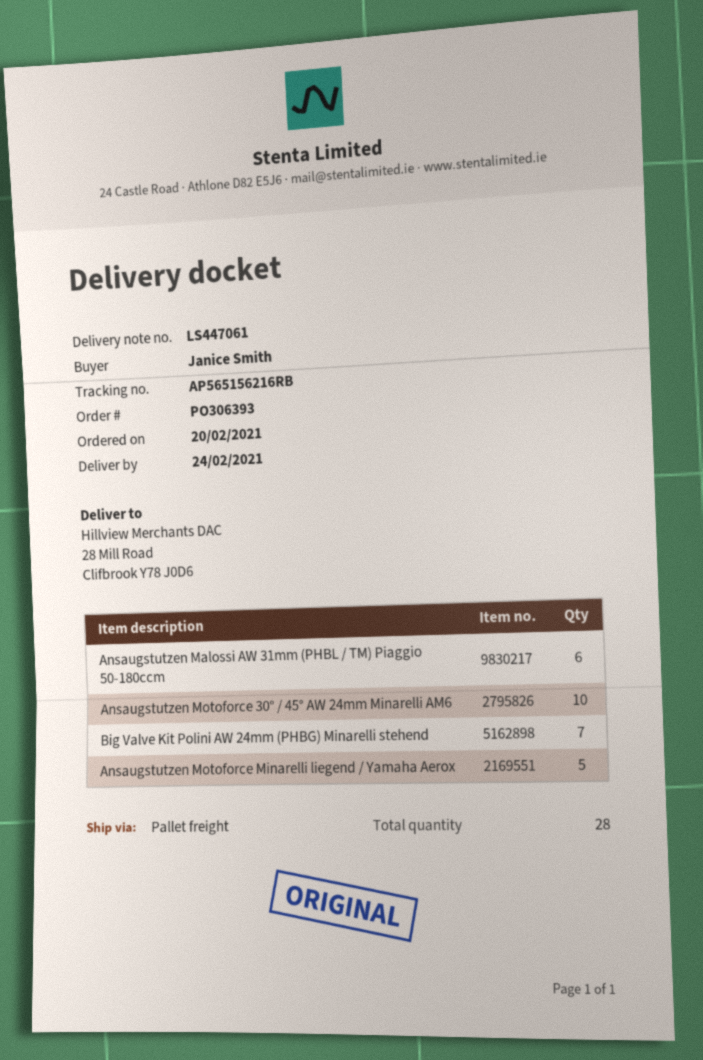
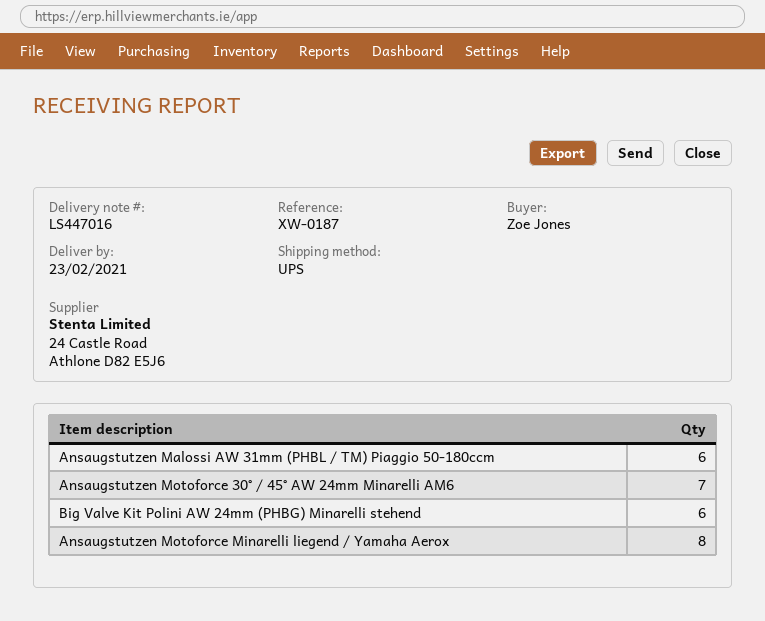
delivery note number: LS447061 -> LS447016
delivery date: 2021-02-24 -> 2021-02-23
ordered by: Janice Smith -> Zoe Jones
shipping method: pallet freight -> UPS
Ansaugstutzen Motoforce 30° / 45° AW 24mm Minarelli AM6: 10 -> 7
Big Valve Kit Polini AW 24mm (PHBG) Minarelli stehend: 7 -> 6
Ansaugstutzen Motoforce Minarelli liegend / Yamaha Aerox: 5 -> 8

